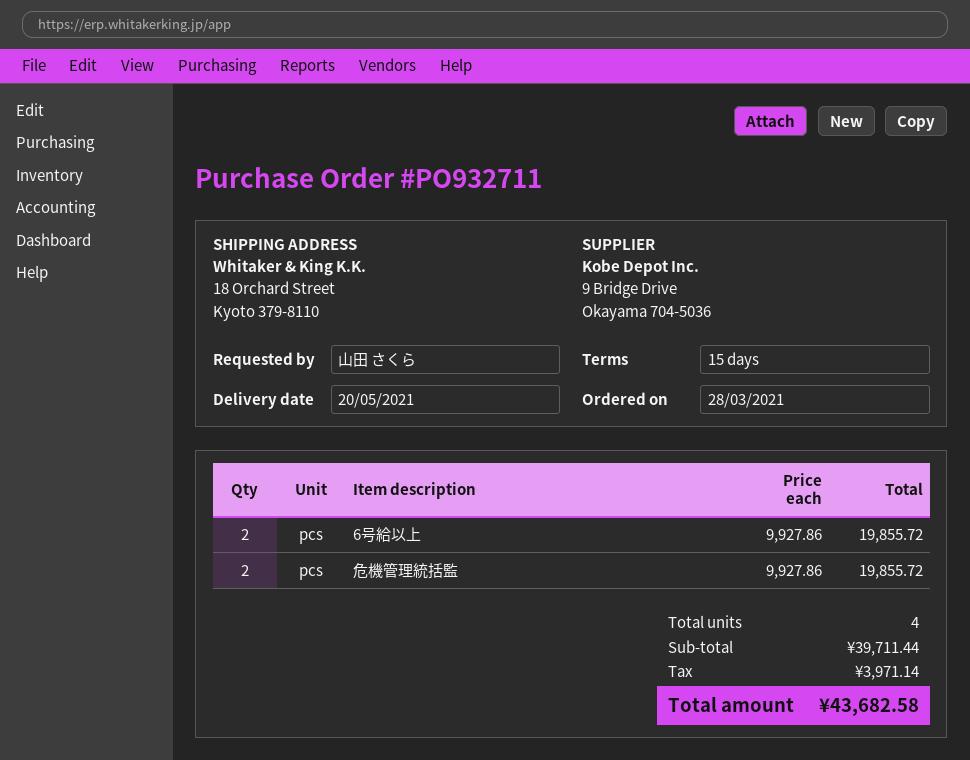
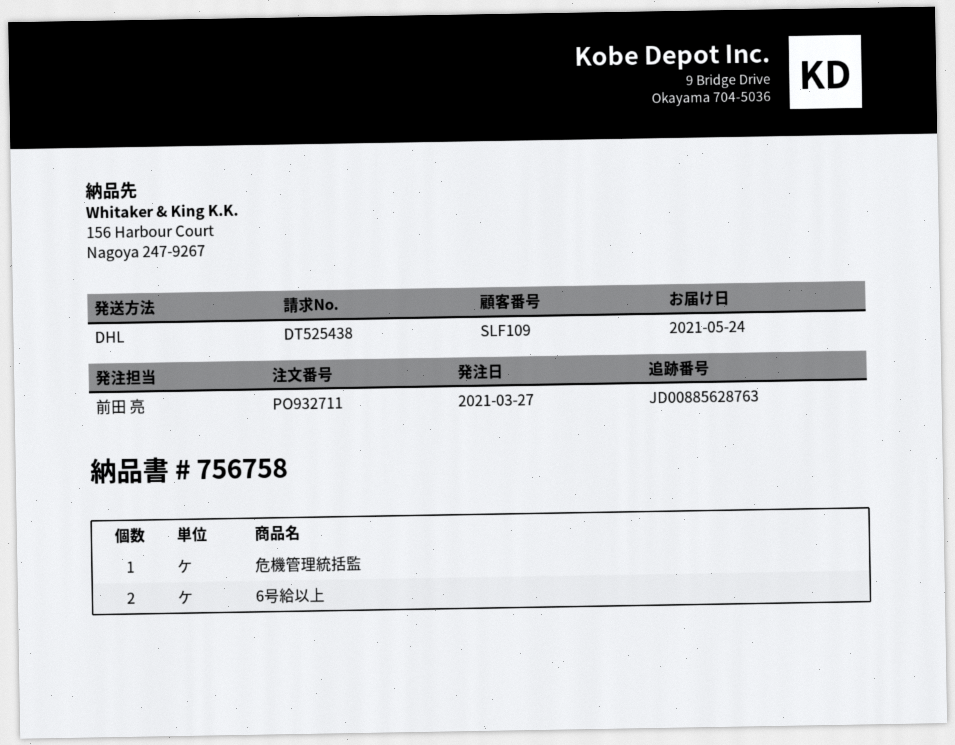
order date: 2021-03-28 -> 2021-03-27
delivery date: 2021-05-20 -> 2021-05-24
ordered by: 山田 さくら -> 前田 亮
ship to: 18 Orchard Street, Kyoto 379-8110 -> 156 Harbour Court, Nagoya 247-9267
危機管理統括監: 2 -> 1

